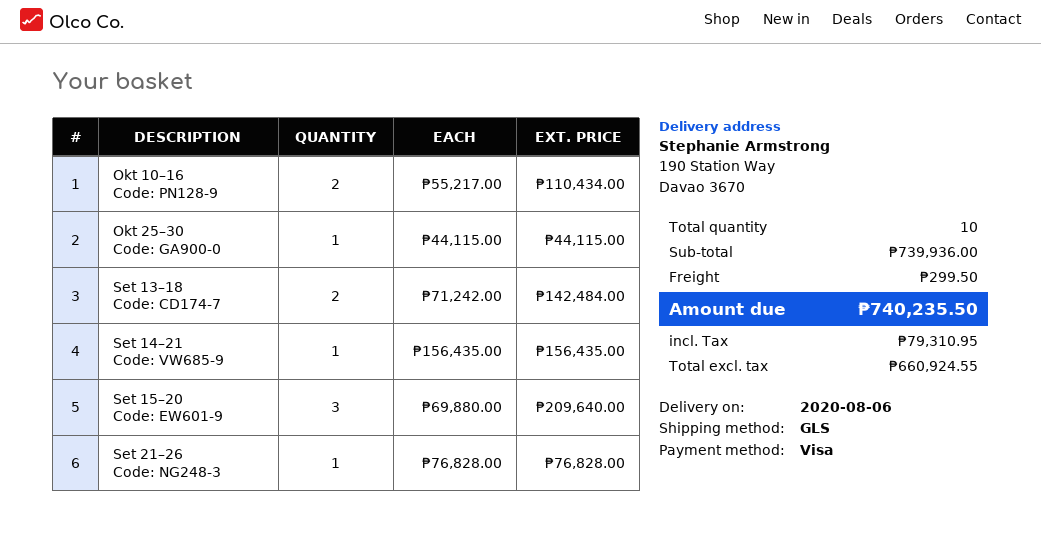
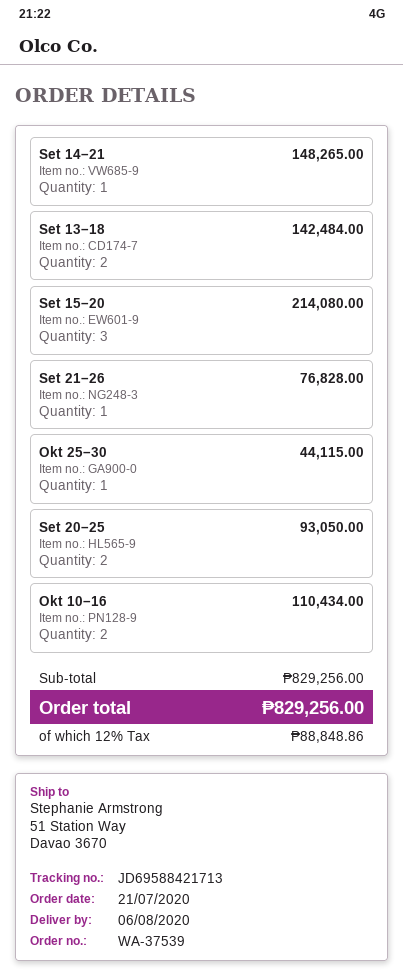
ship to: 190 Station Way, Davao 3670 -> 51 Station Way, Davao 3670
Set 14–21: 1 for 156435.00 -> 1 for 148265.00
Set 15–20: 3 for 209640.00 -> 3 for 214080.00
Set 20–25: none -> 2 for 93050.00
subtotal: 739936.00 -> 829256.00
shipping: 299.50 -> none
tax: 79310.95 -> 88848.86
total: 740235.50 -> 829256.00

